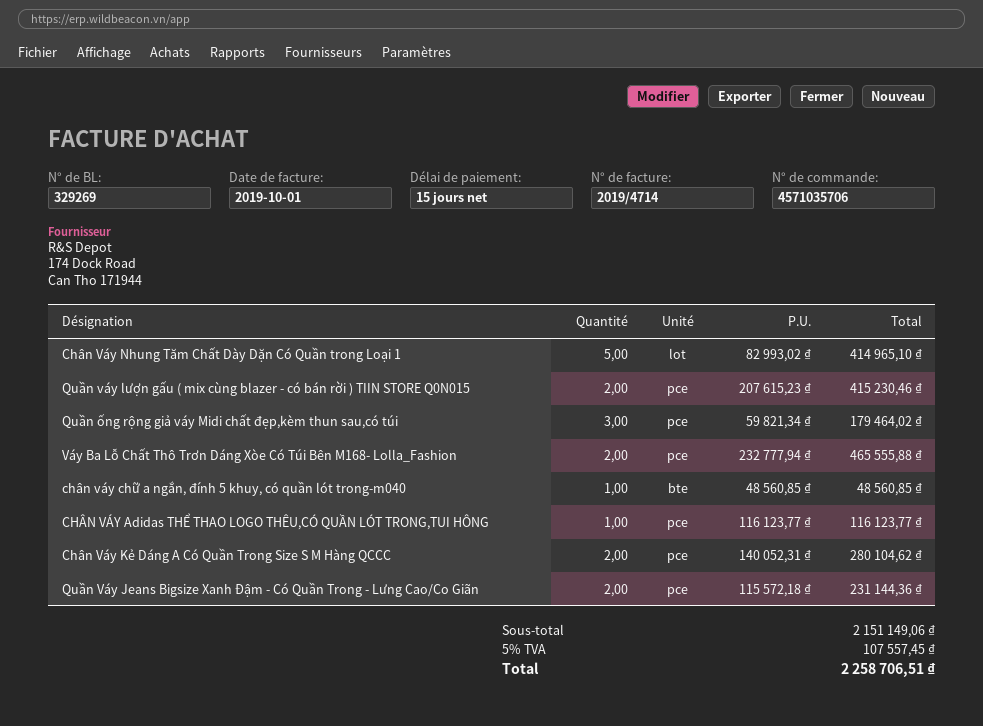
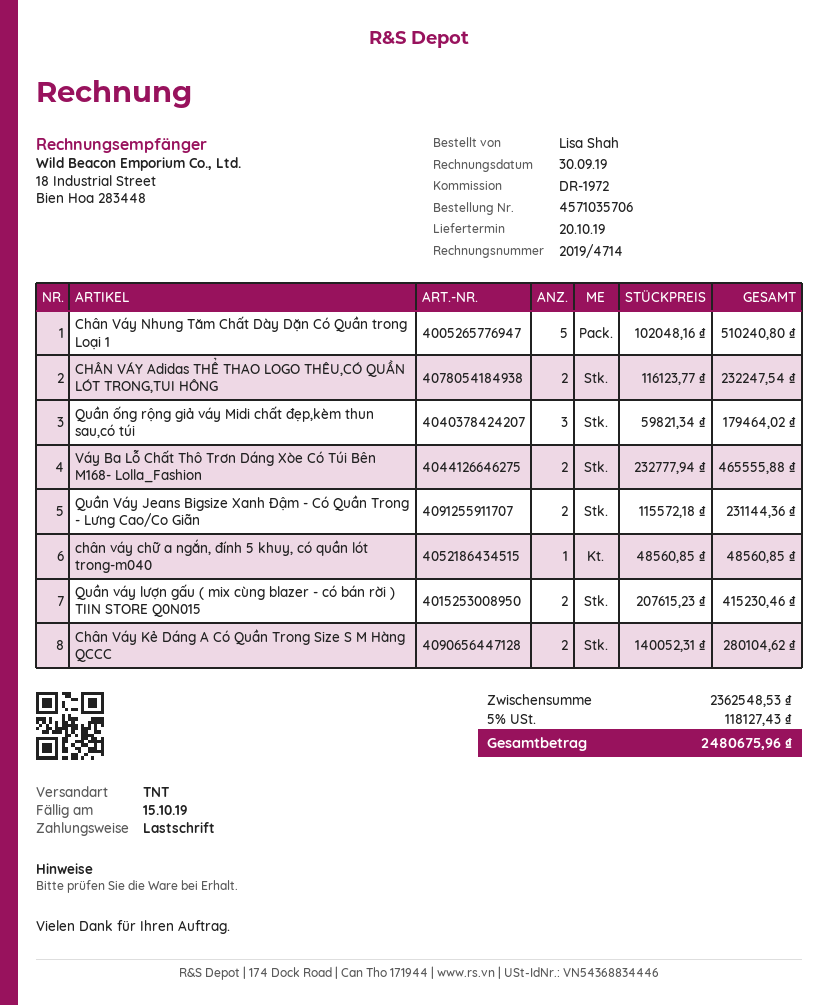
invoice date: 2019-10-01 -> 2019-09-30
Chân Váy Nhung Tăm Chất Dày Dặn Có Quần trong Loại 1: 5 x 82993.02 = 414965.10 -> 5 x 102048.16 = 510240.80
CHÂN VÁY Adidas THỂ THAO LOGO THÊU,CÓ QUẦN LÓT TRONG,TUI HÔNG: 1 x 116123.77 = 116123.77 -> 2 x 116123.77 = 232247.54
subtotal: 2151149.06 -> 2362548.53
tax: 5% = 107557.45 -> 5% = 118127.43
total: 2258706.51 -> 2480675.96

